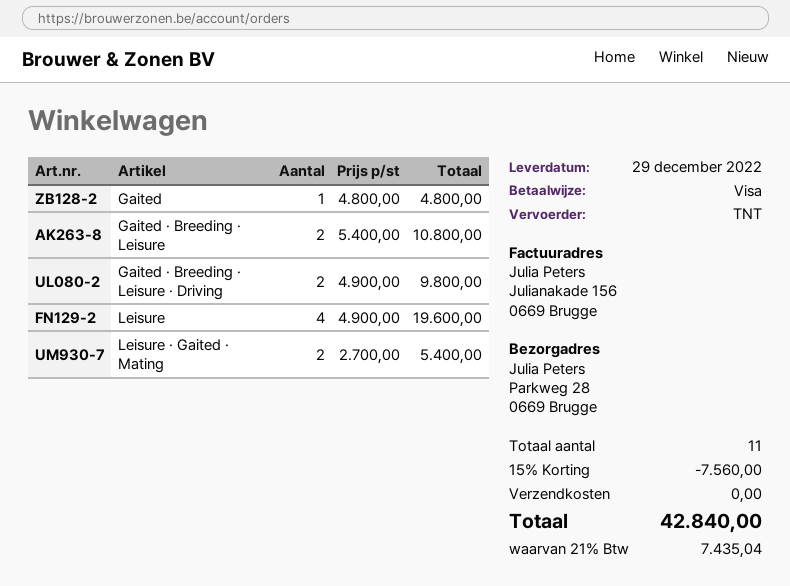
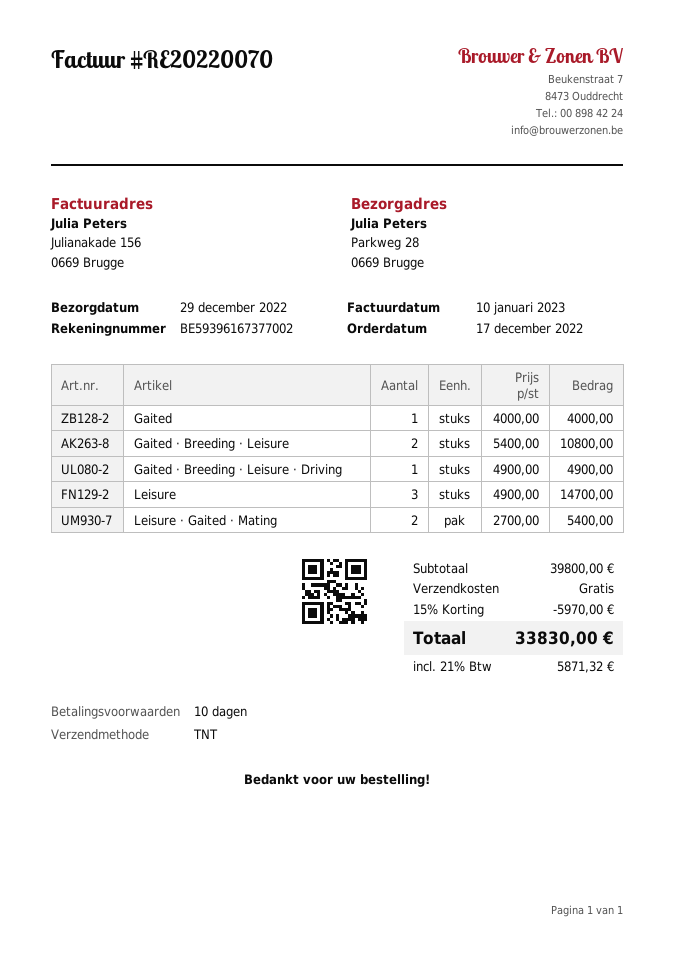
Gaited: 1 x 4800.00 = 4800.00 -> 1 x 4000.00 = 4000.00
Gaited · Breeding · Leisure · Driving: 2 x 4900.00 = 9800.00 -> 1 x 4900.00 = 4900.00
Leisure: 4 x 4900.00 = 19600.00 -> 3 x 4900.00 = 14700.00
discount: 15% = 7560.00 -> 15% = 5970.00
tax: 21% = 7435.04 -> 21% = 5871.32
total: 42840.00 -> 33830.00

